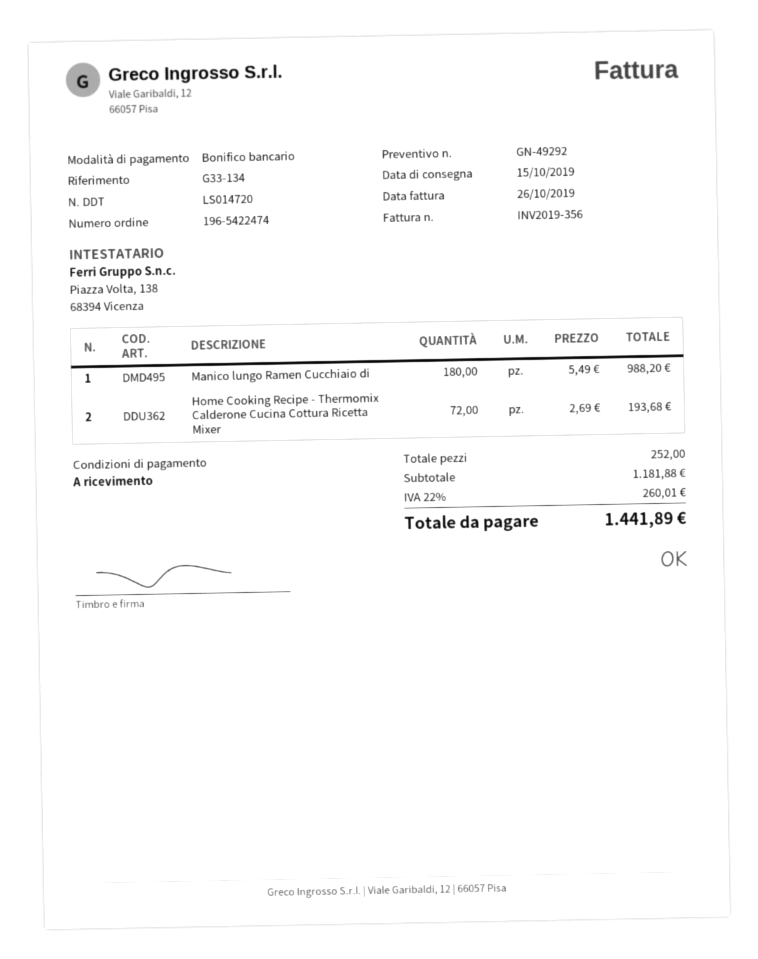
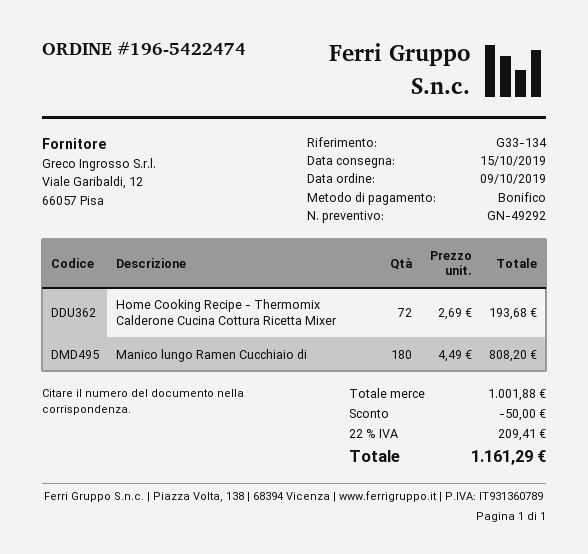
Manico lungo Ramen Cucchiaio di: 180 x 5.49 = 988.20 -> 180 x 4.49 = 808.20
subtotal: 1181.88 -> 1001.88
discount: none -> 50.00
tax: 22% = 260.01 -> 22% = 209.41
total: 1441.89 -> 1161.29

